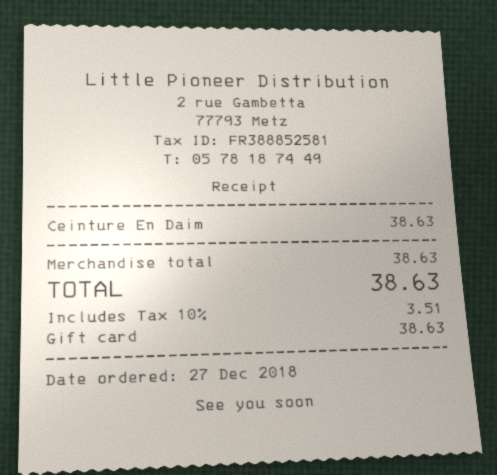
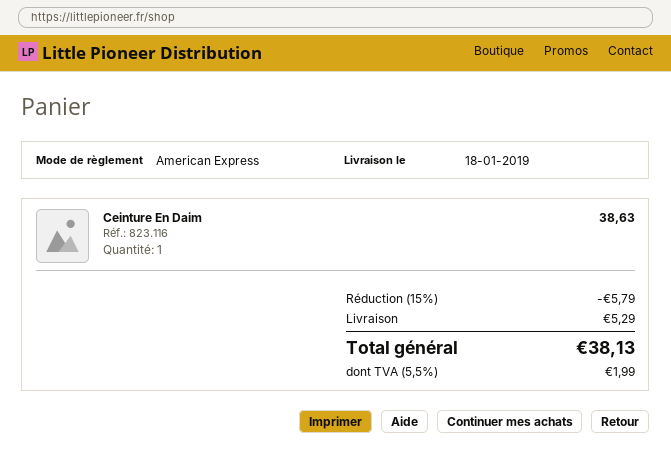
payment method: gift card -> American Express
discount: none -> 15% = 5.79
shipping: none -> 5.29
tax: 10% = 3.51 -> 5.5% = 1.99
total: 38.63 -> 38.13

